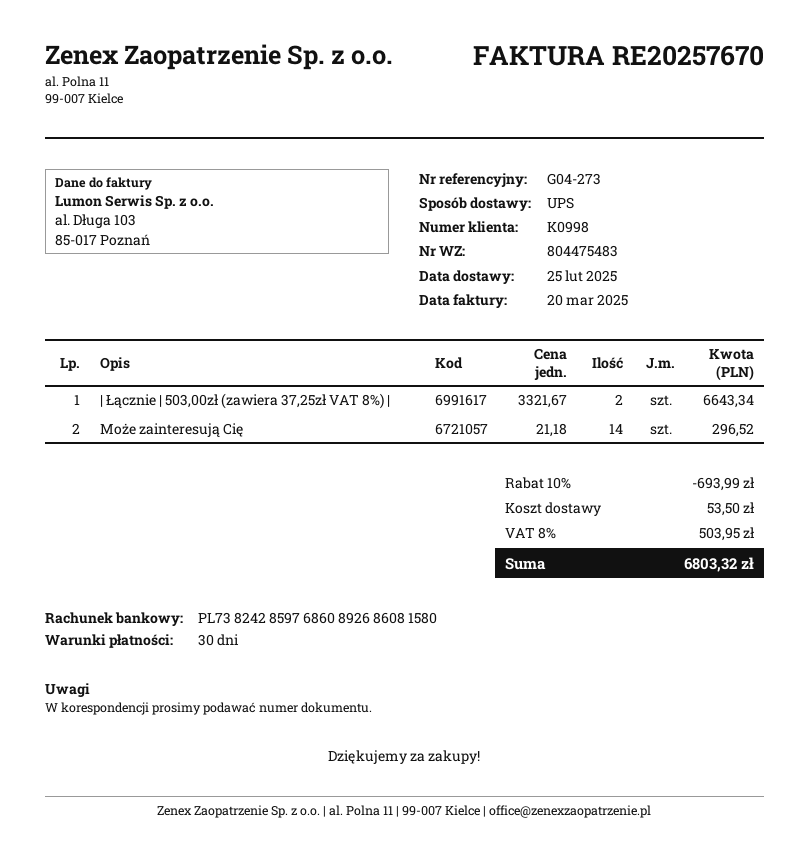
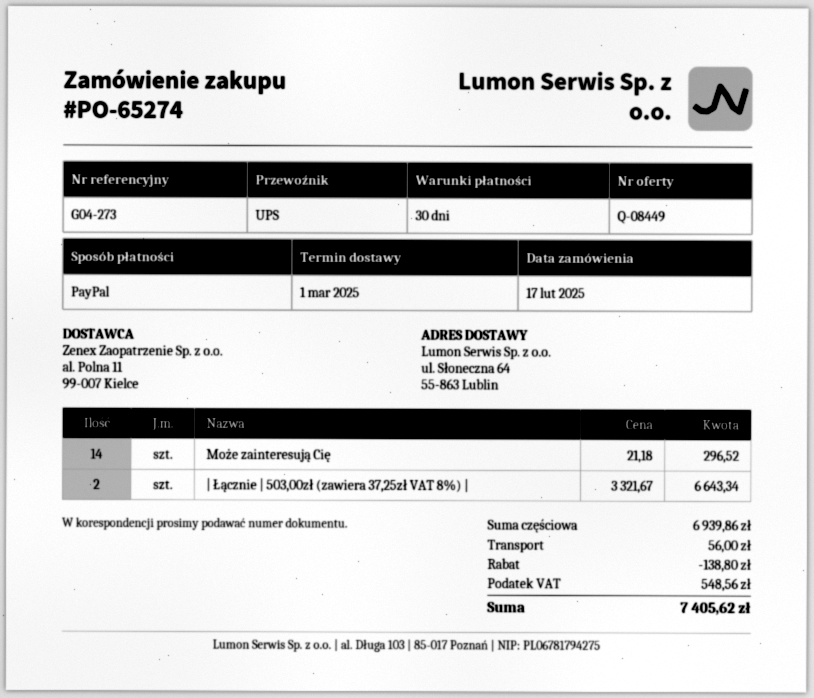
delivery date: 2025-02-25 -> 2025-03-01
discount: 693.99 -> 138.80
shipping: 53.50 -> 56.00
tax: 503.95 -> 548.56
total: 6803.32 -> 7405.62

